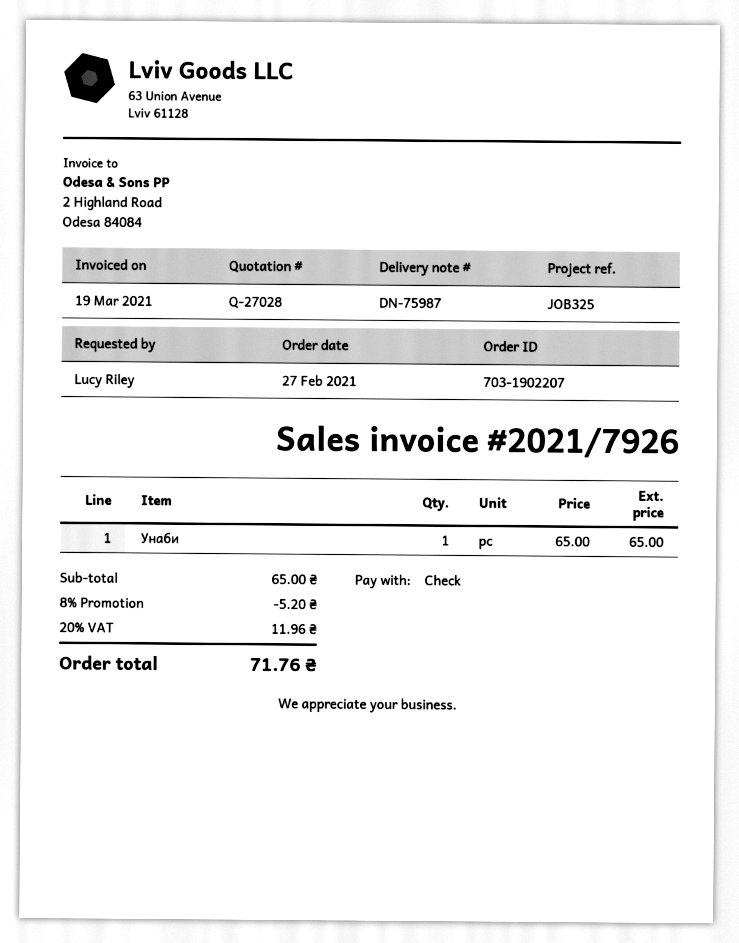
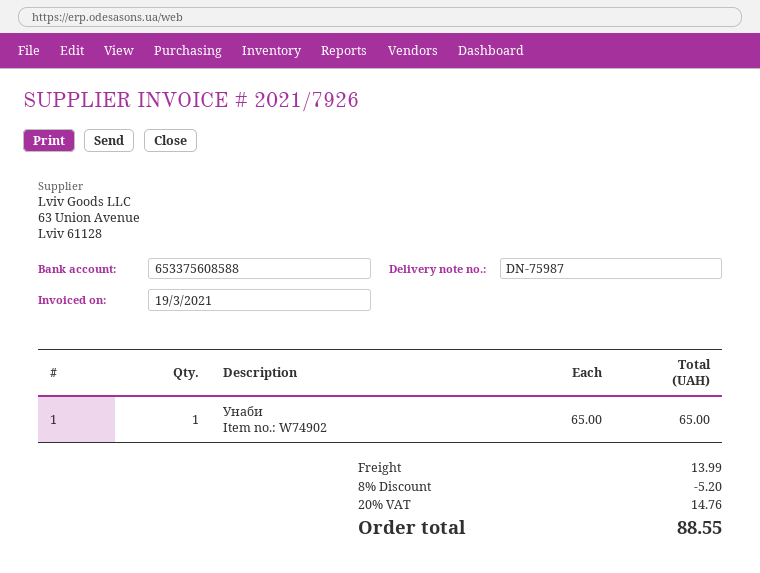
shipping: none -> 13.99
tax: 20% = 11.96 -> 20% = 14.76
total: 71.76 -> 88.55

